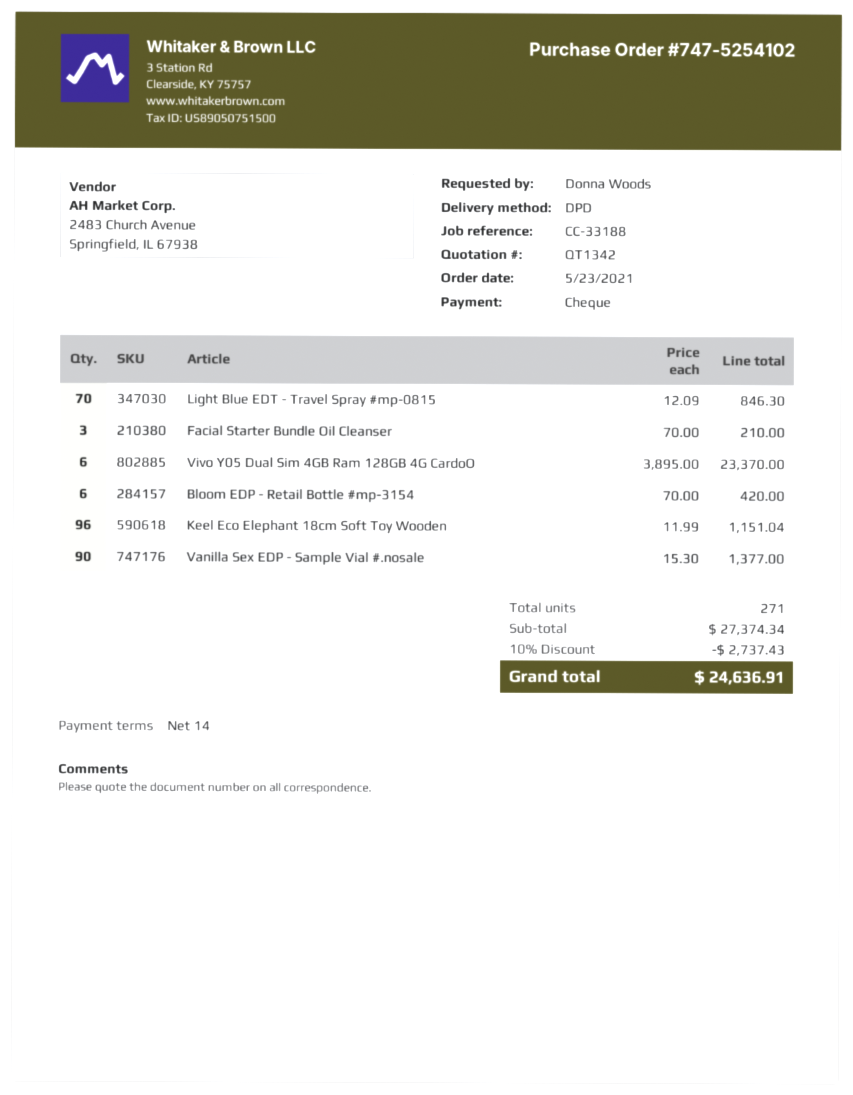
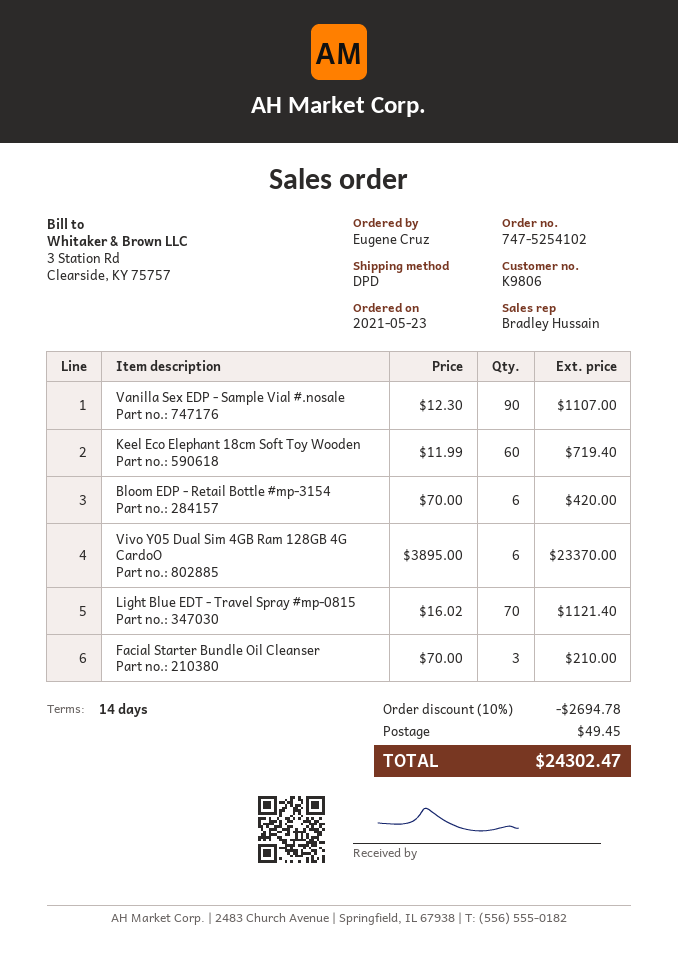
ordered by: Donna Woods -> Eugene Cruz
Light Blue EDT - Travel Spray #mp-0815: 70 x 12.09 = 846.30 -> 70 x 16.02 = 1121.40
Keel Eco Elephant 18cm Soft Toy Wooden: 96 x 11.99 = 1151.04 -> 60 x 11.99 = 719.40
Vanilla Sex EDP - Sample Vial #.nosale: 90 x 15.30 = 1377.00 -> 90 x 12.30 = 1107.00
discount: 10% = 2737.43 -> 10% = 2694.78
shipping: none -> 49.45
total: 24636.91 -> 24302.47

